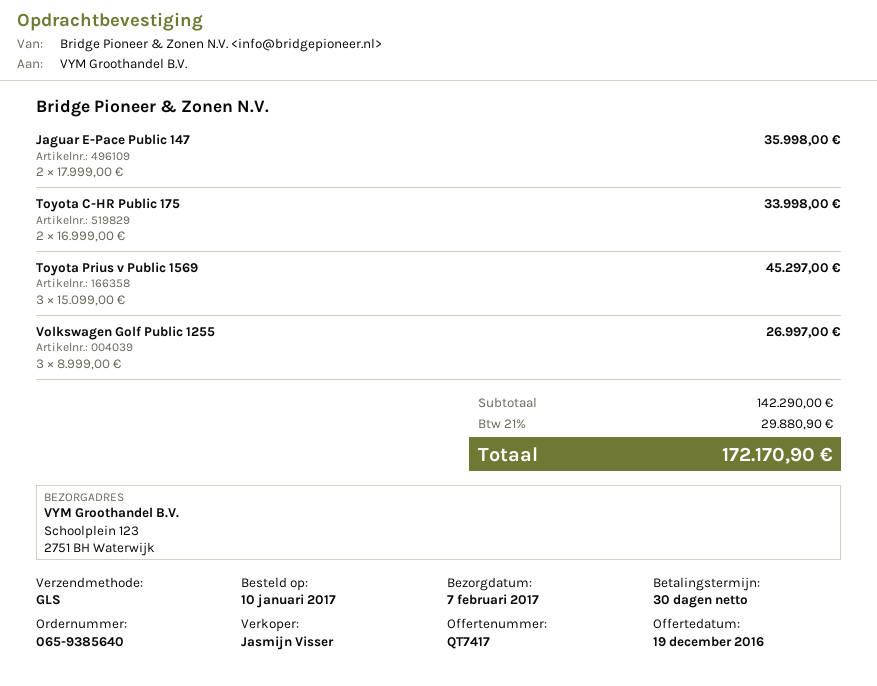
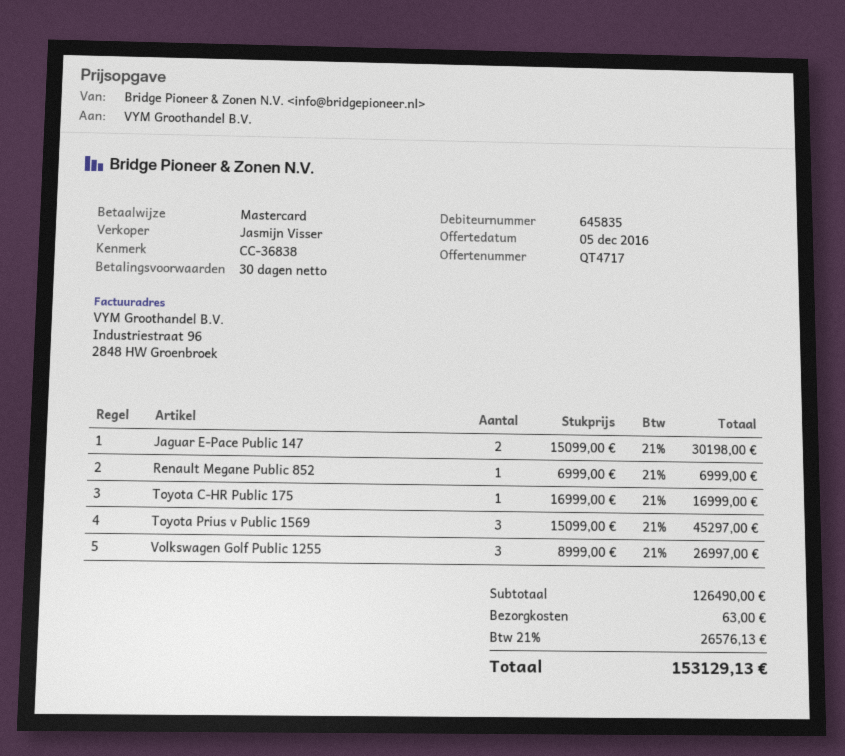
quote number: QT7417 -> QT4717
quote date: 2016-12-19 -> 2016-12-05
Jaguar E-Pace Public 147: 2 x 17999.00 = 35998.00 -> 2 x 15099.00 = 30198.00
Toyota C-HR Public 175: 2 x 16999.00 = 33998.00 -> 1 x 16999.00 = 16999.00
Renault Megane Public 852: none -> 1 x 6999.00 = 6999.00
subtotal: 142290.00 -> 126490.00
shipping: none -> 63.00
tax: 21% = 29880.90 -> 21% = 26576.13
total: 172170.90 -> 153129.13

